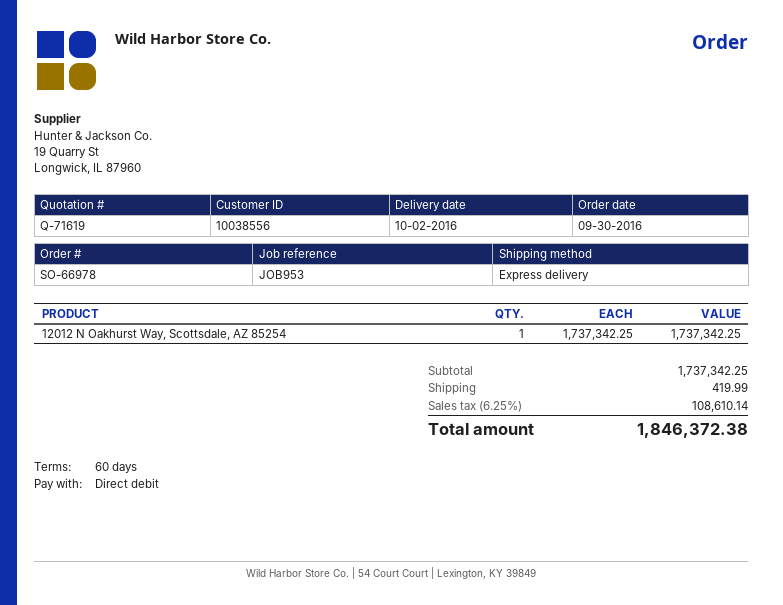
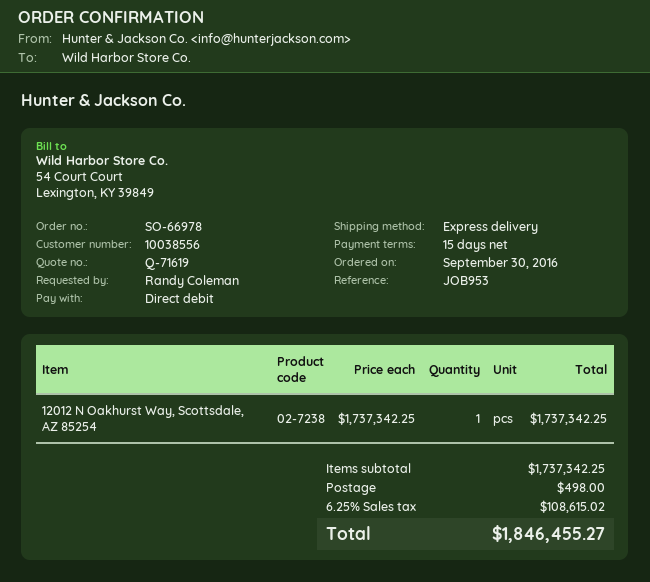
payment terms: 60 days -> 15 days
shipping: 419.99 -> 498.00
tax: 6.25% = 108610.14 -> 6.25% = 108615.02
total: 1846372.38 -> 1846455.27

